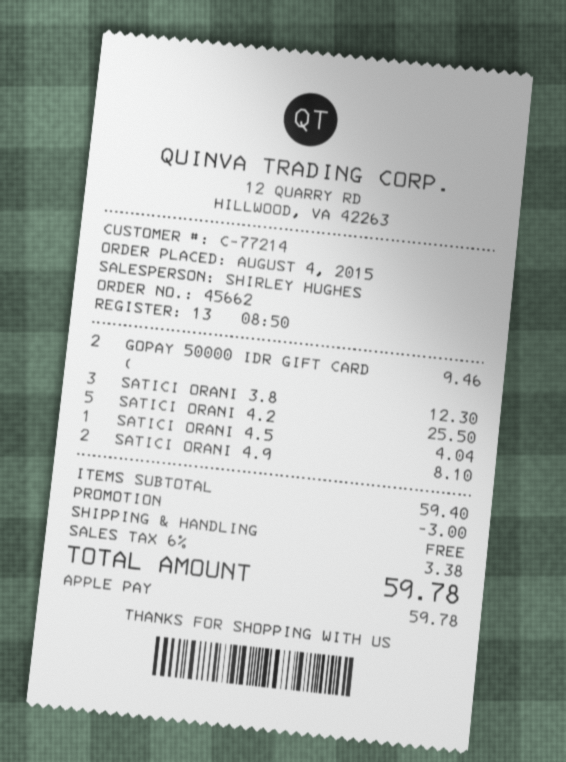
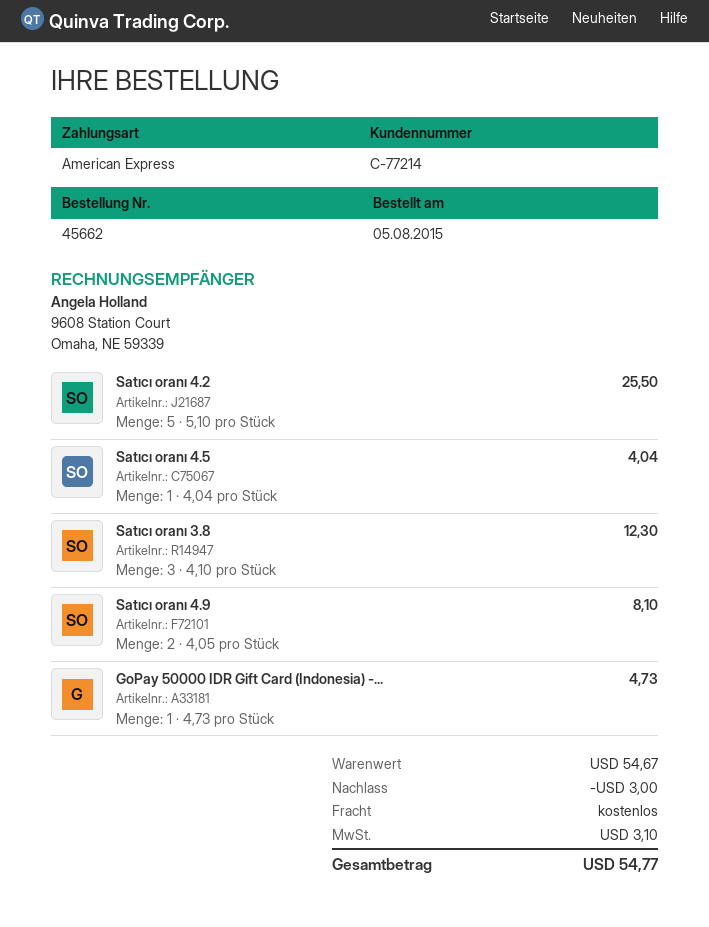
order date: 2015-08-04 -> 2015-08-05
payment method: Apple Pay -> American Express
GOPAY 50000 IDR GIFT CARD (: 2 for 9.46 -> 1 for 4.73
subtotal: 59.40 -> 54.67
tax: 3.38 -> 3.10
total: 59.78 -> 54.77

